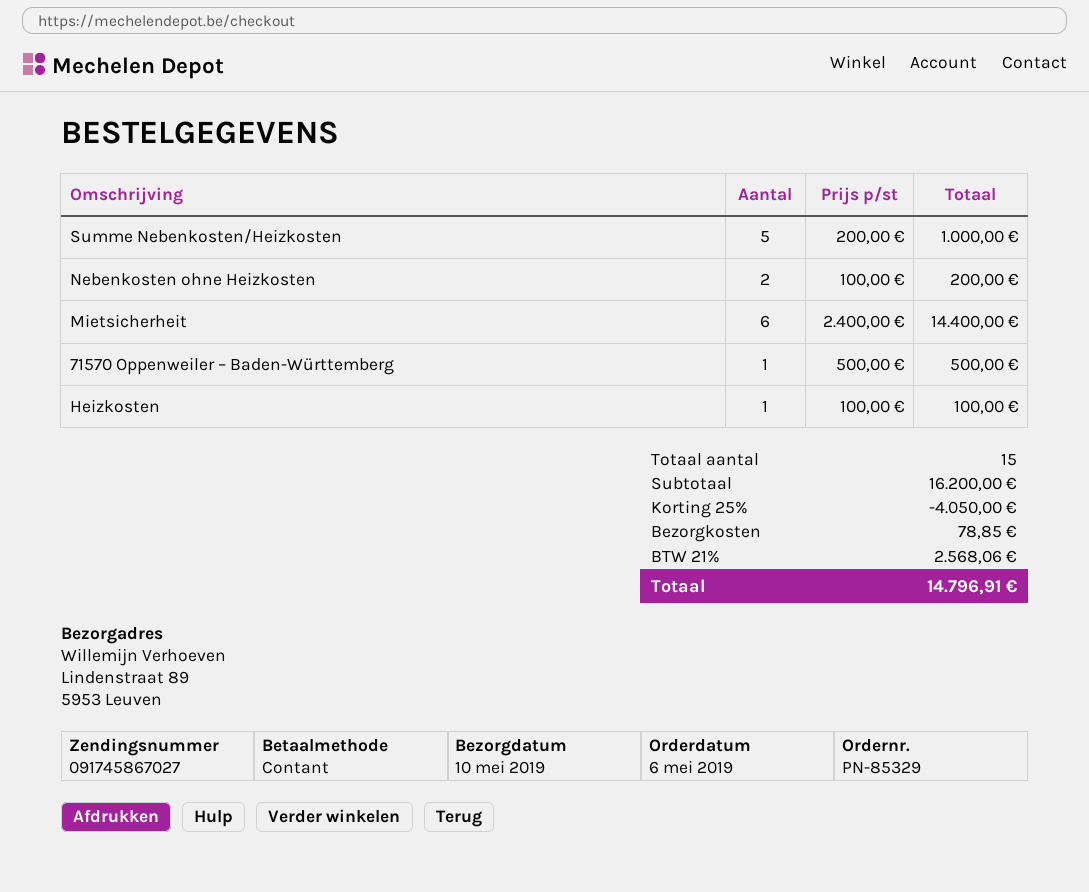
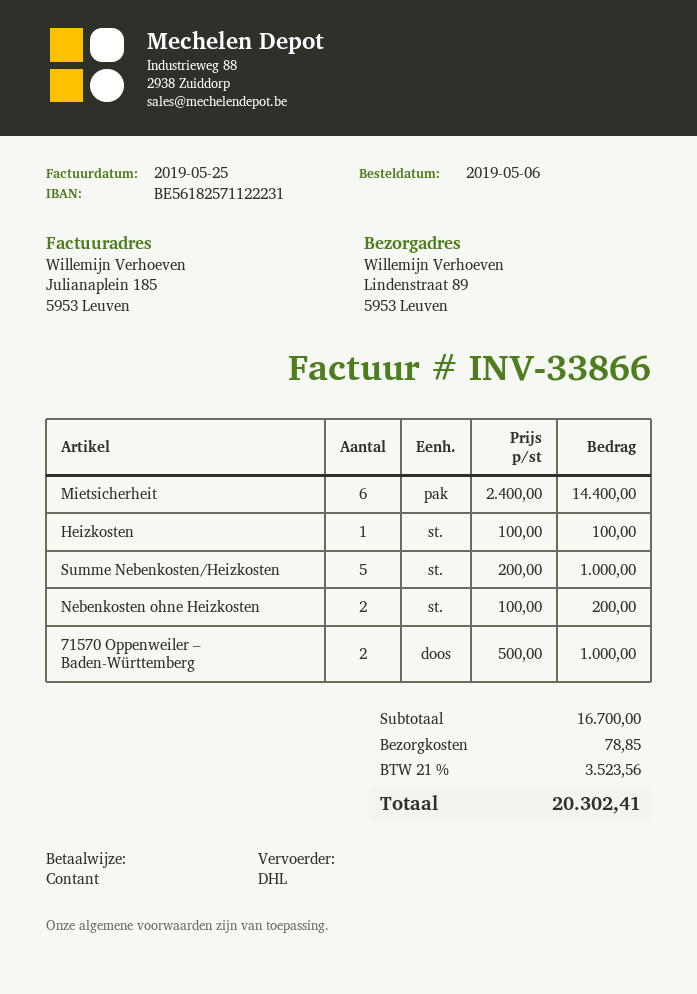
71570 Oppenweiler – Baden-Württemberg: 1 x 500.00 = 500.00 -> 2 x 500.00 = 1000.00
subtotal: 16200.00 -> 16700.00
discount: 25% = 4050.00 -> none
tax: 21% = 2568.06 -> 21% = 3523.56
total: 14796.91 -> 20302.41

